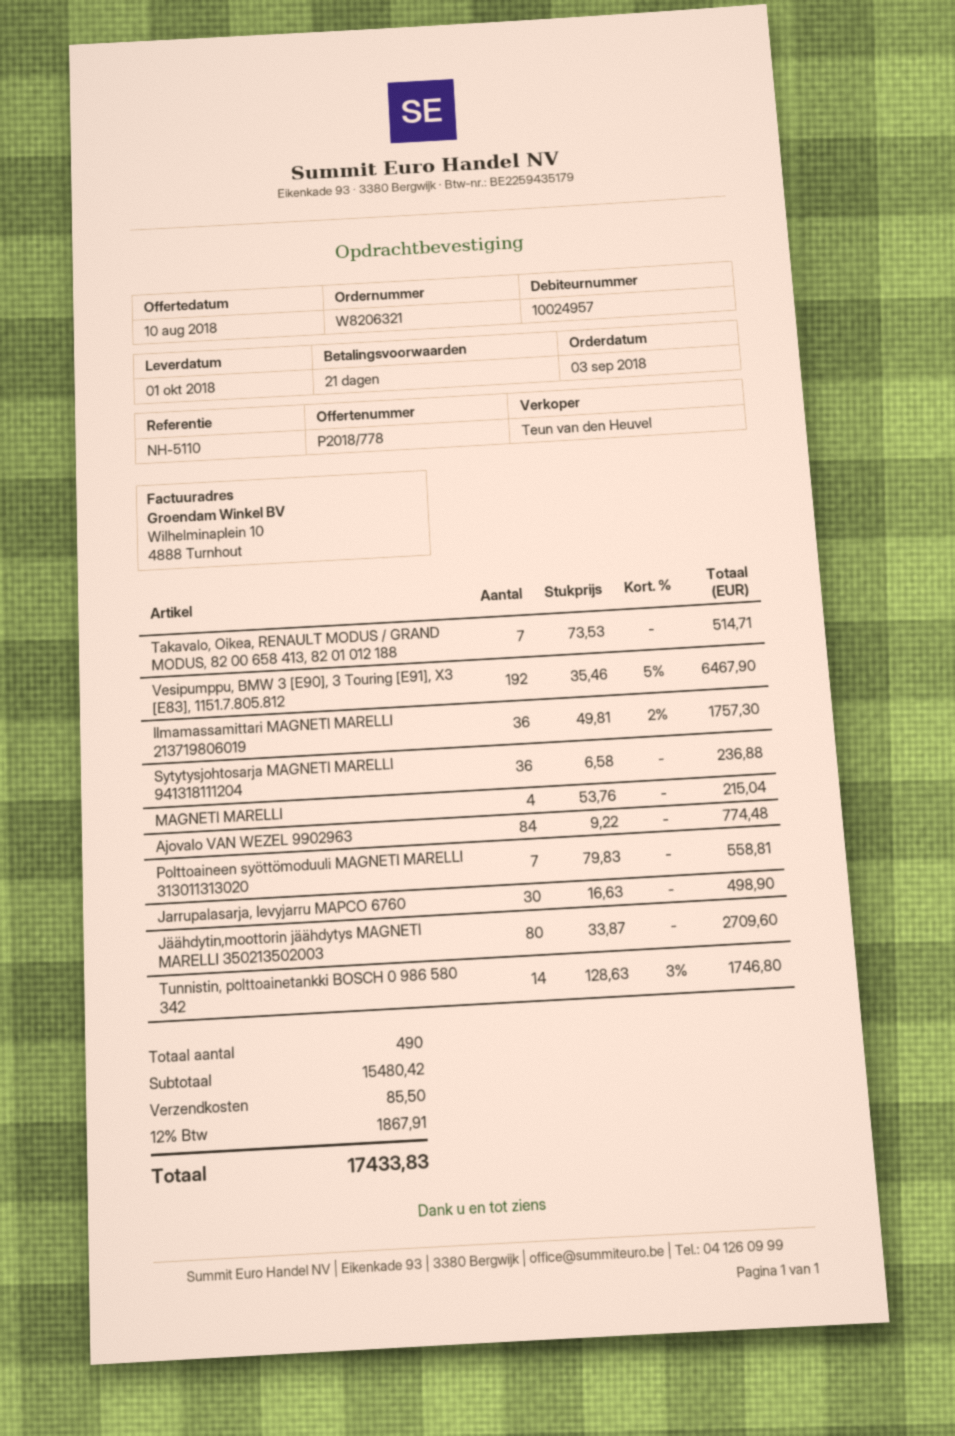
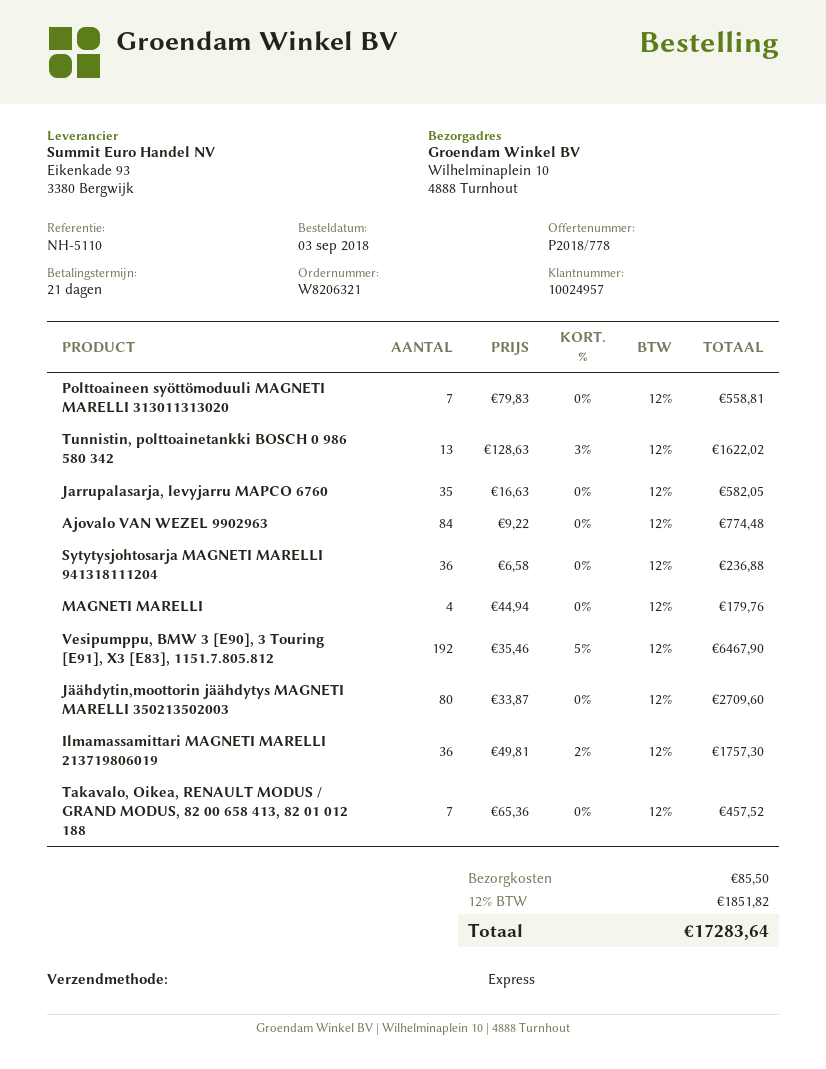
Takavalo, Oikea, RENAULT MODUS / GRAND MODUS, 82 00 658 413, 82 01 012 188: 7 x 73.53 = 514.71 -> 7 x 65.36 = 457.52
MAGNETI MARELLI: 4 x 53.76 = 215.04 -> 4 x 44.94 = 179.76
Jarrupalasarja, levyjarru MAPCO 6760: 30 x 16.63 = 498.90 -> 35 x 16.63 = 582.05
Tunnistin, polttoainetankki BOSCH 0 986 580 342: 14 x 128.63 - 3% = 1746.80 -> 13 x 128.63 - 3% = 1622.02
tax: 12% = 1867.91 -> 12% = 1851.82
total: 17433.83 -> 17283.64

